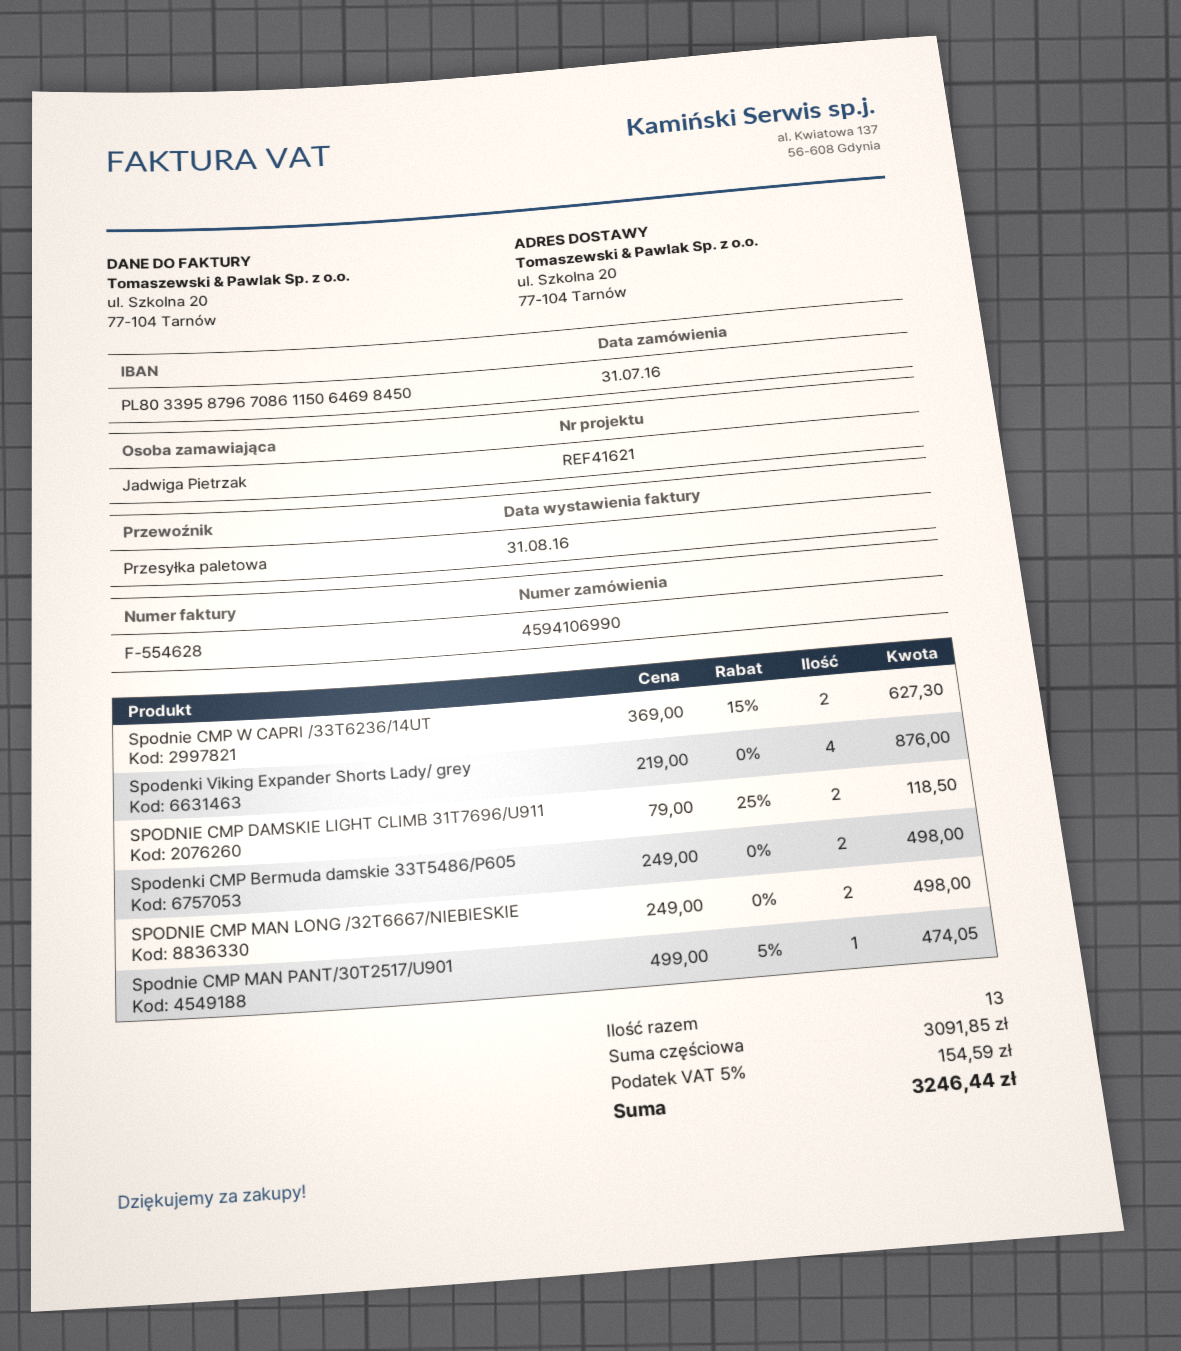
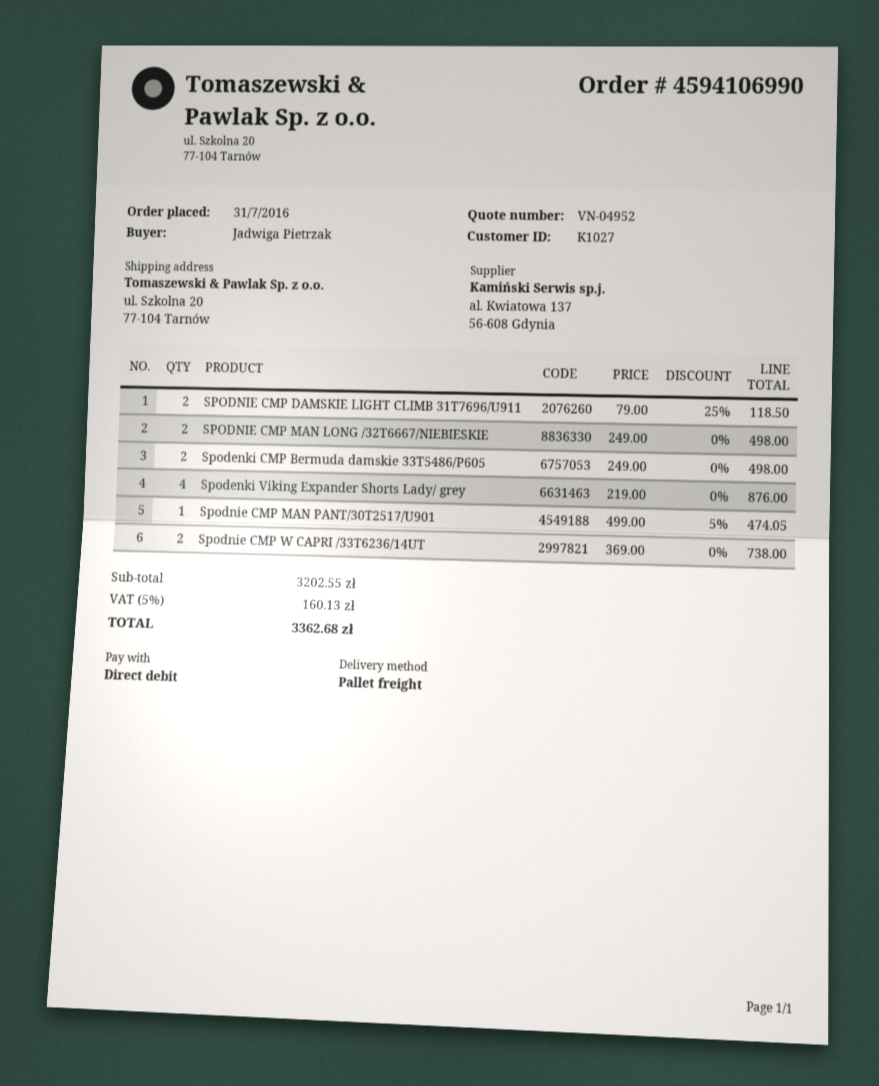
Spodnie CMP W CAPRI /33T6236/14UT: 2 x 369.00 - 15% = 627.30 -> 2 x 369.00 = 738.00
subtotal: 3091.85 -> 3202.55
tax: 5% = 154.59 -> 5% = 160.13
total: 3246.44 -> 3362.68

